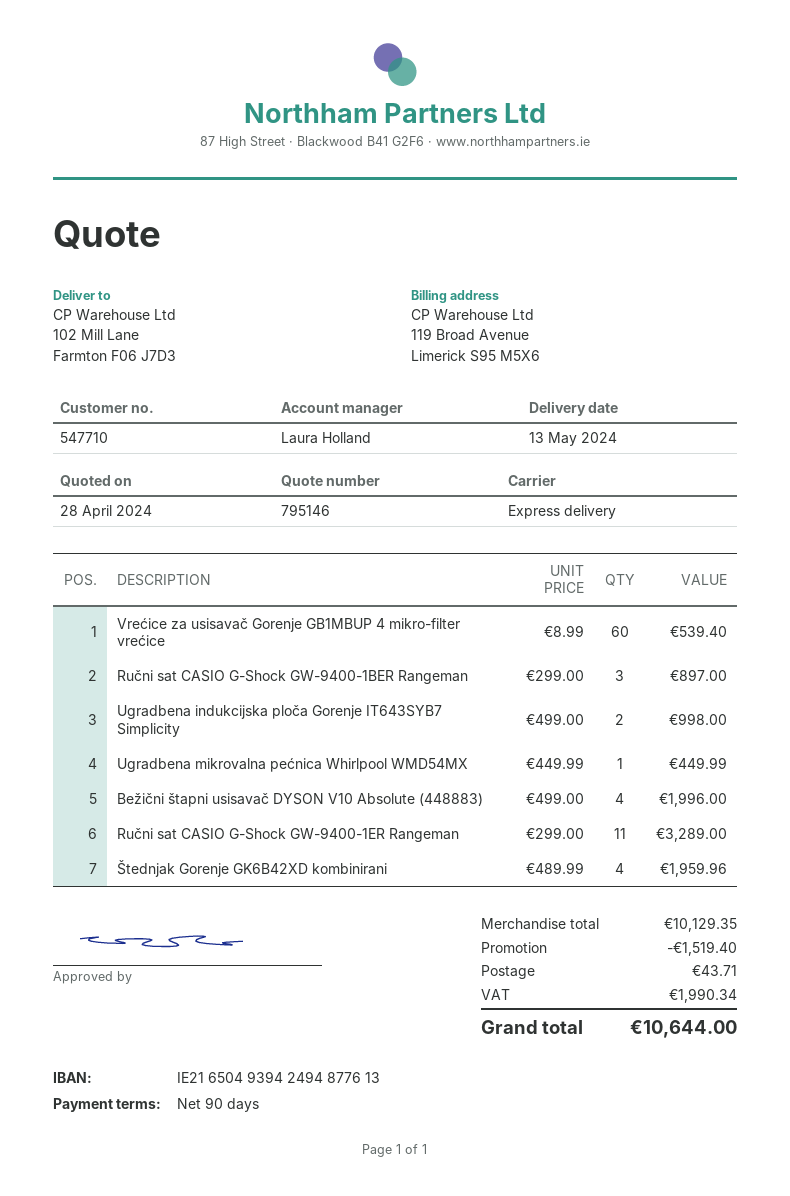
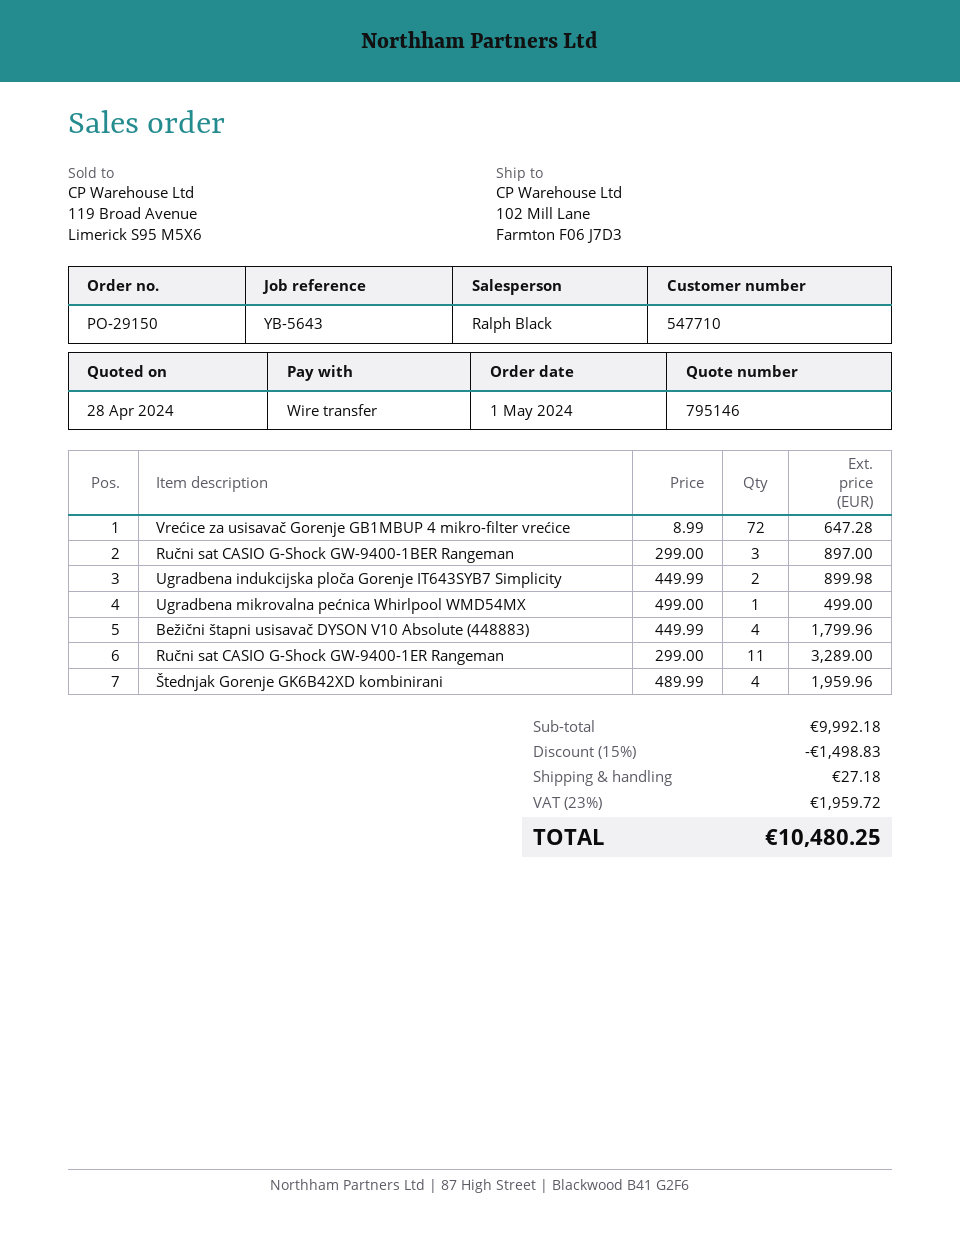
sales rep: Laura Holland -> Ralph Black
Vrećice za usisavač Gorenje GB1MBUP 4 mikro-filter vrećice: 60 x 8.99 = 539.40 -> 72 x 8.99 = 647.28
Ugradbena indukcijska ploča Gorenje IT643SYB7 Simplicity: 2 x 499.00 = 998.00 -> 2 x 449.99 = 899.98
Ugradbena mikrovalna pećnica Whirlpool WMD54MX: 1 x 449.99 = 449.99 -> 1 x 499.00 = 499.00
Bežični štapni usisavač DYSON V10 Absolute (448883): 4 x 499.00 = 1996.00 -> 4 x 449.99 = 1799.96
subtotal: 10129.35 -> 9992.18
discount: 1519.40 -> 1498.83
shipping: 43.71 -> 27.18
tax: 1990.34 -> 1959.72
total: 10644.00 -> 10480.25

